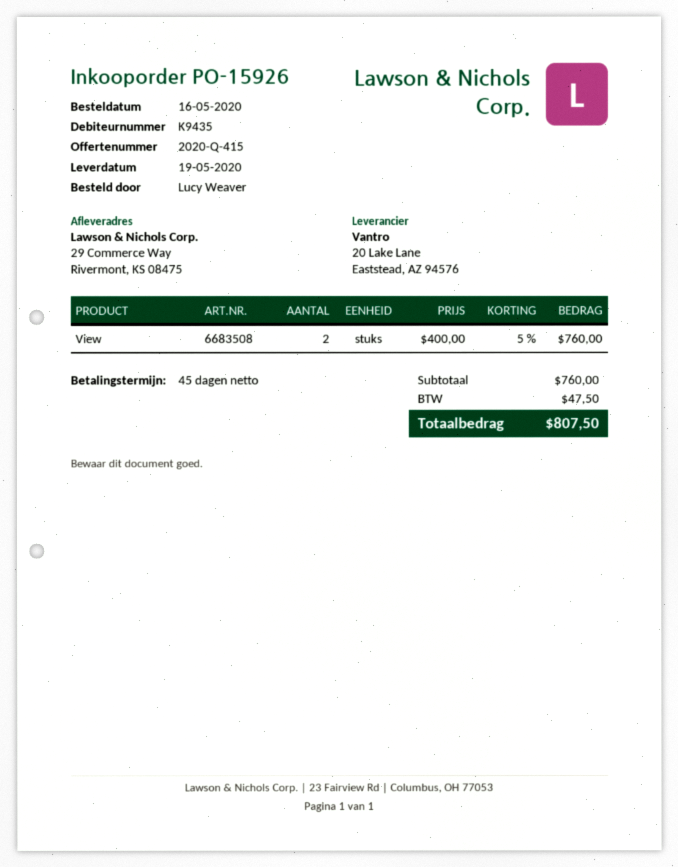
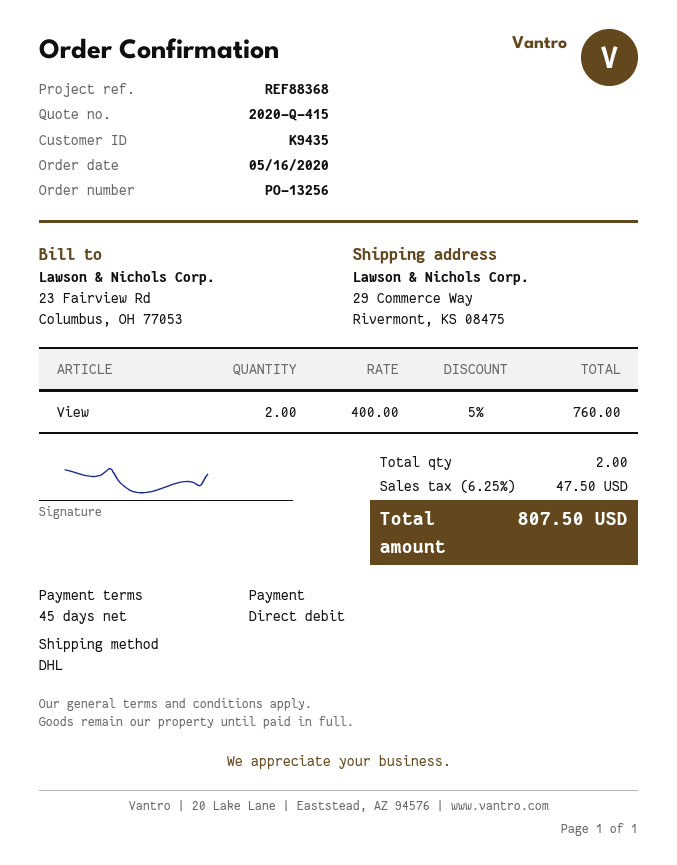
order number: PO-15926 -> PO-13256

